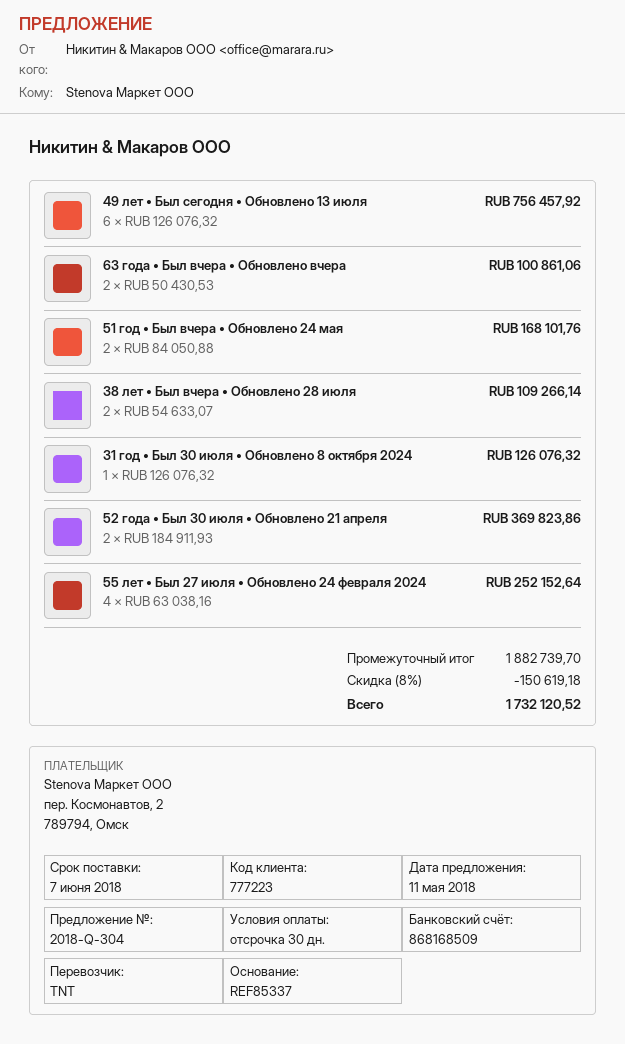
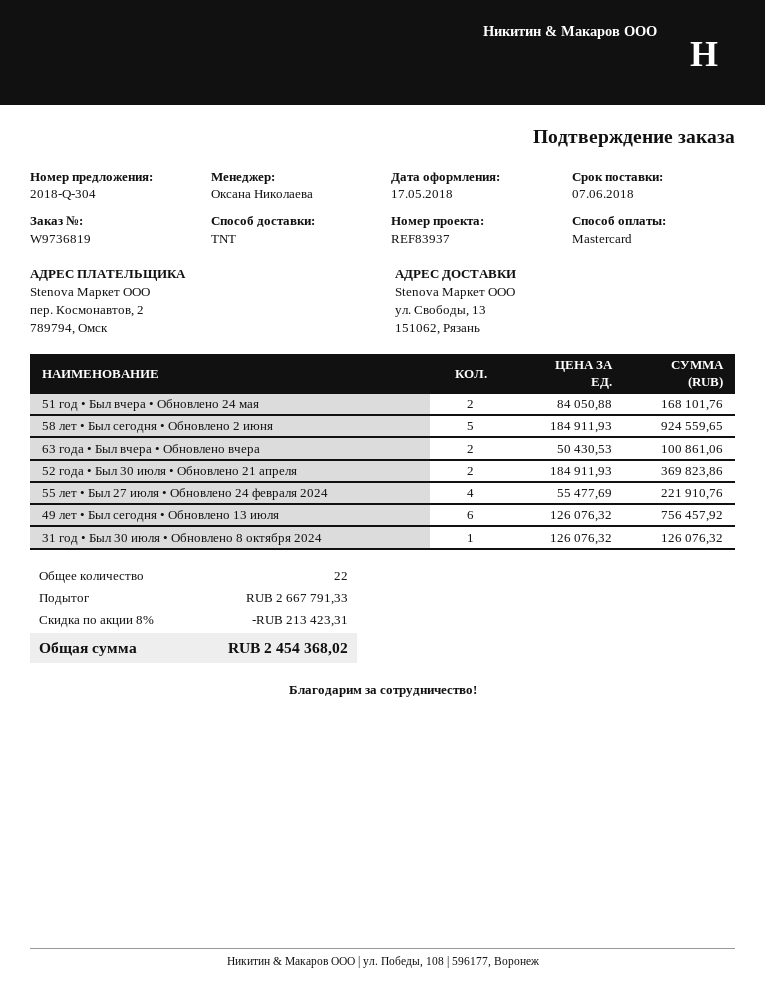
reference: REF85337 -> REF83937
38 лет • Был вчера • Обновлено 28 июля: 2 x 54633.07 = 109266.14 -> none
55 лет • Был 27 июля • Обновлено 24 февраля 2024: 4 x 63038.16 = 252152.64 -> 4 x 55477.69 = 221910.76
58 лет • Был сегодня • Обновлено 2 июня: none -> 5 x 184911.93 = 924559.65
subtotal: 1882739.70 -> 2667791.33
discount: 8% = 150619.18 -> 8% = 213423.31
total: 1732120.52 -> 2454368.02

